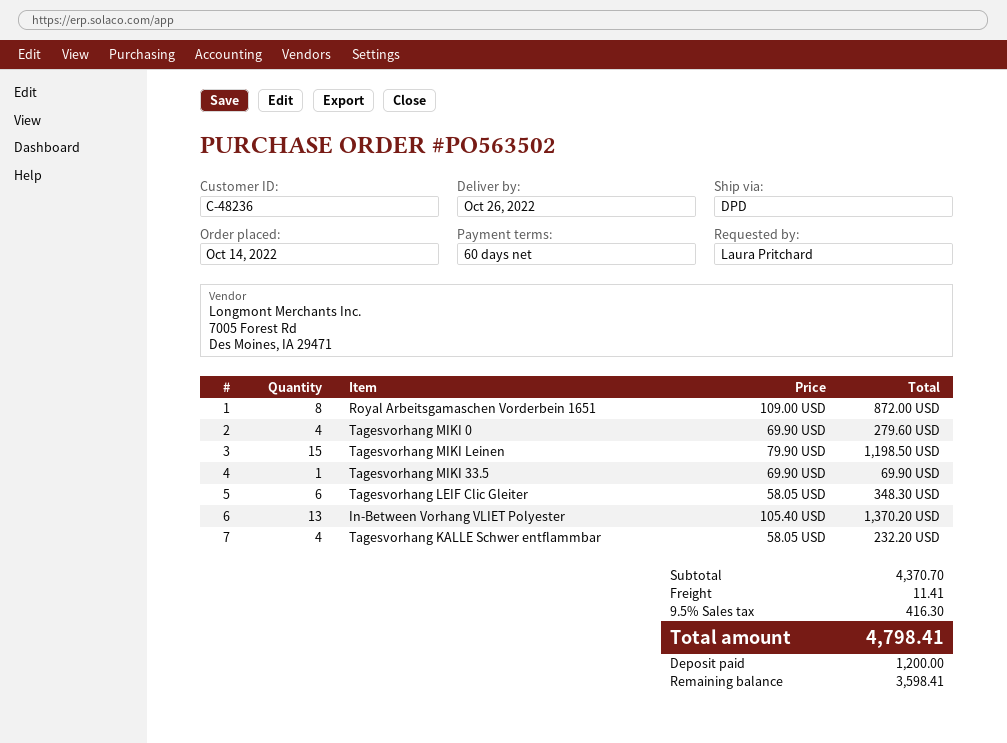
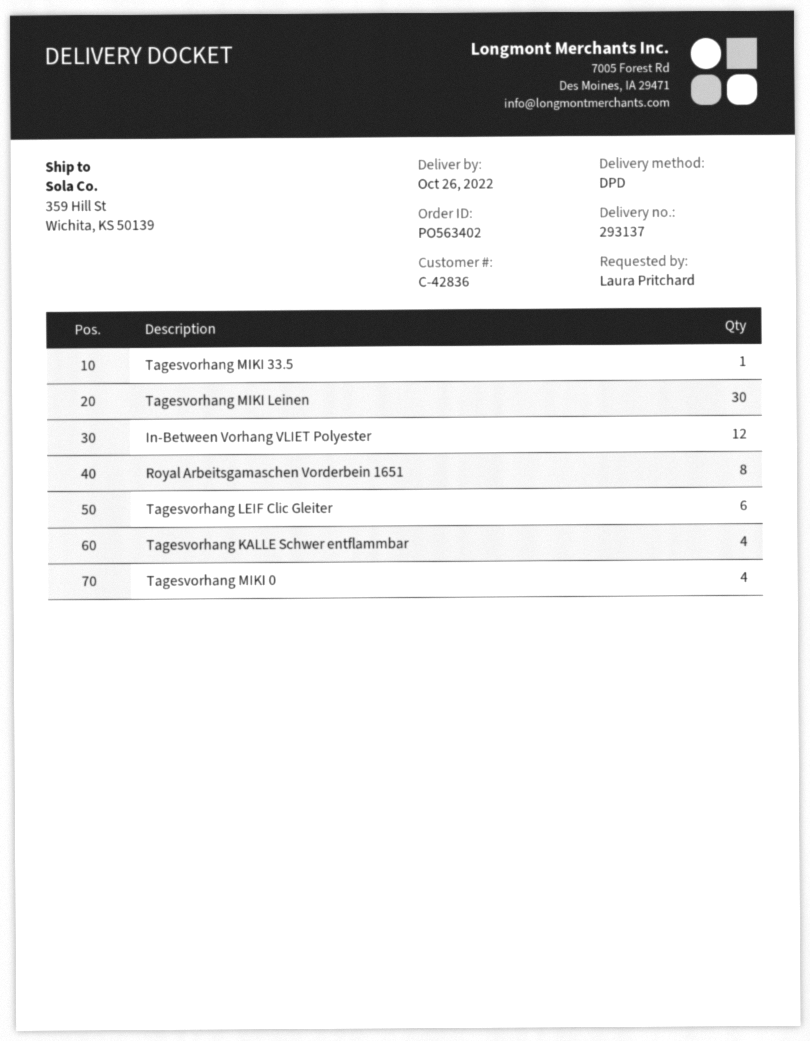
order number: PO563502 -> PO563402
customer number: C-48236 -> C-42836
Tagesvorhang MIKI Leinen: 15 -> 30
In-Between Vorhang VLIET Polyester: 13 -> 12

